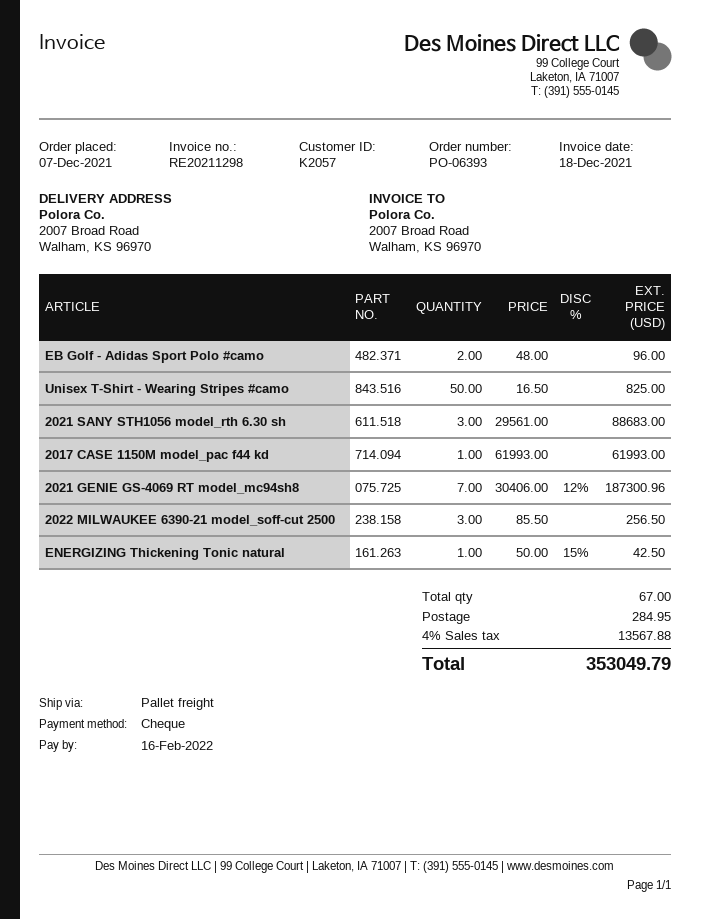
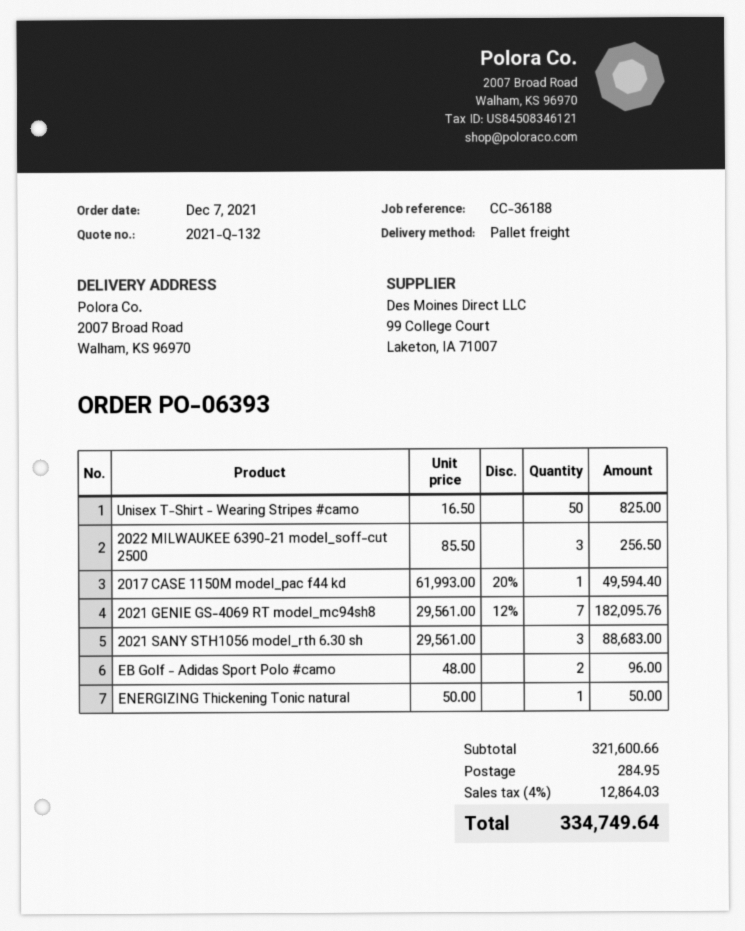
2017 CASE 1150M model_pac f44 kd: 1 x 61993.00 = 61993.00 -> 1 x 61993.00 - 20% = 49594.40
2021 GENIE GS-4069 RT model_mc94sh8: 7 x 30406.00 - 12% = 187300.96 -> 7 x 29561.00 - 12% = 182095.76
ENERGIZING Thickening Tonic natural: 1 x 50.00 - 15% = 42.50 -> 1 x 50.00 = 50.00
tax: 4% = 13567.88 -> 4% = 12864.03
total: 353049.79 -> 334749.64

